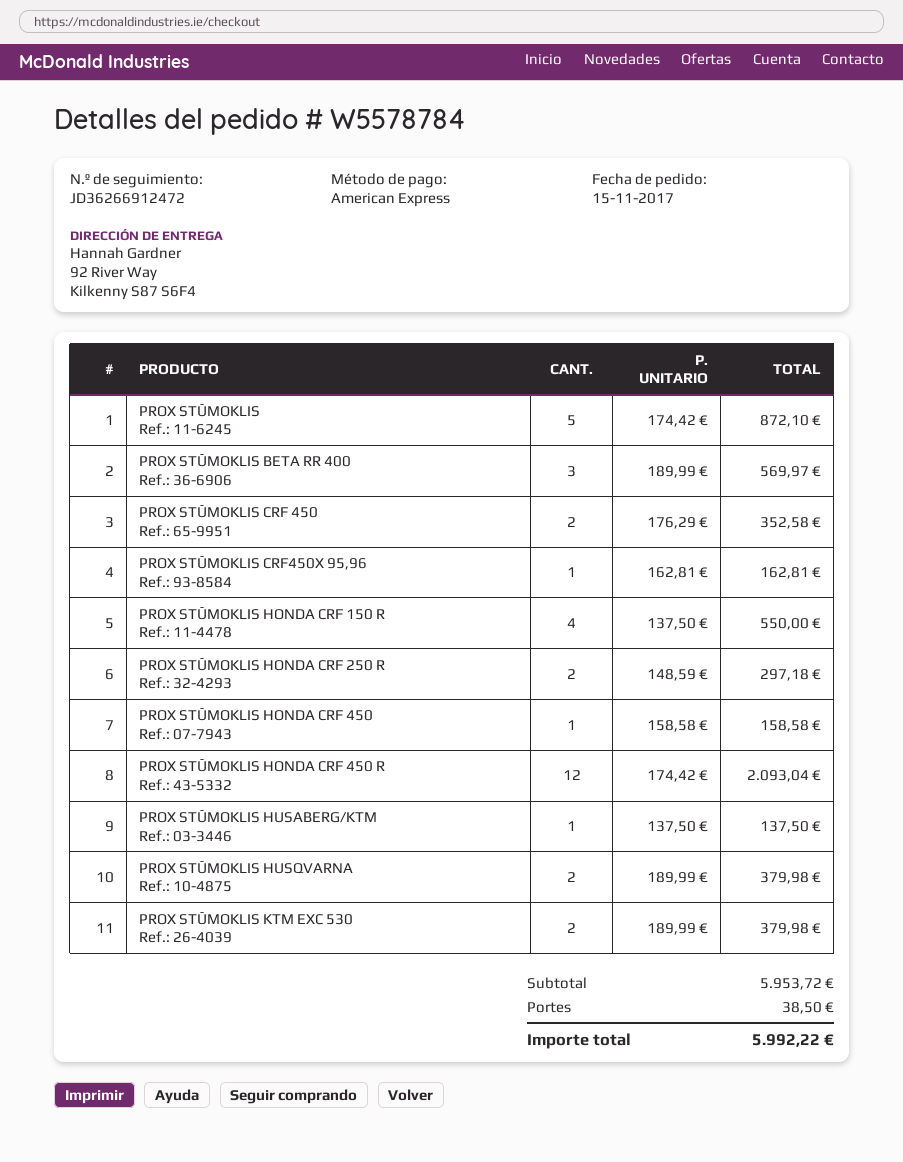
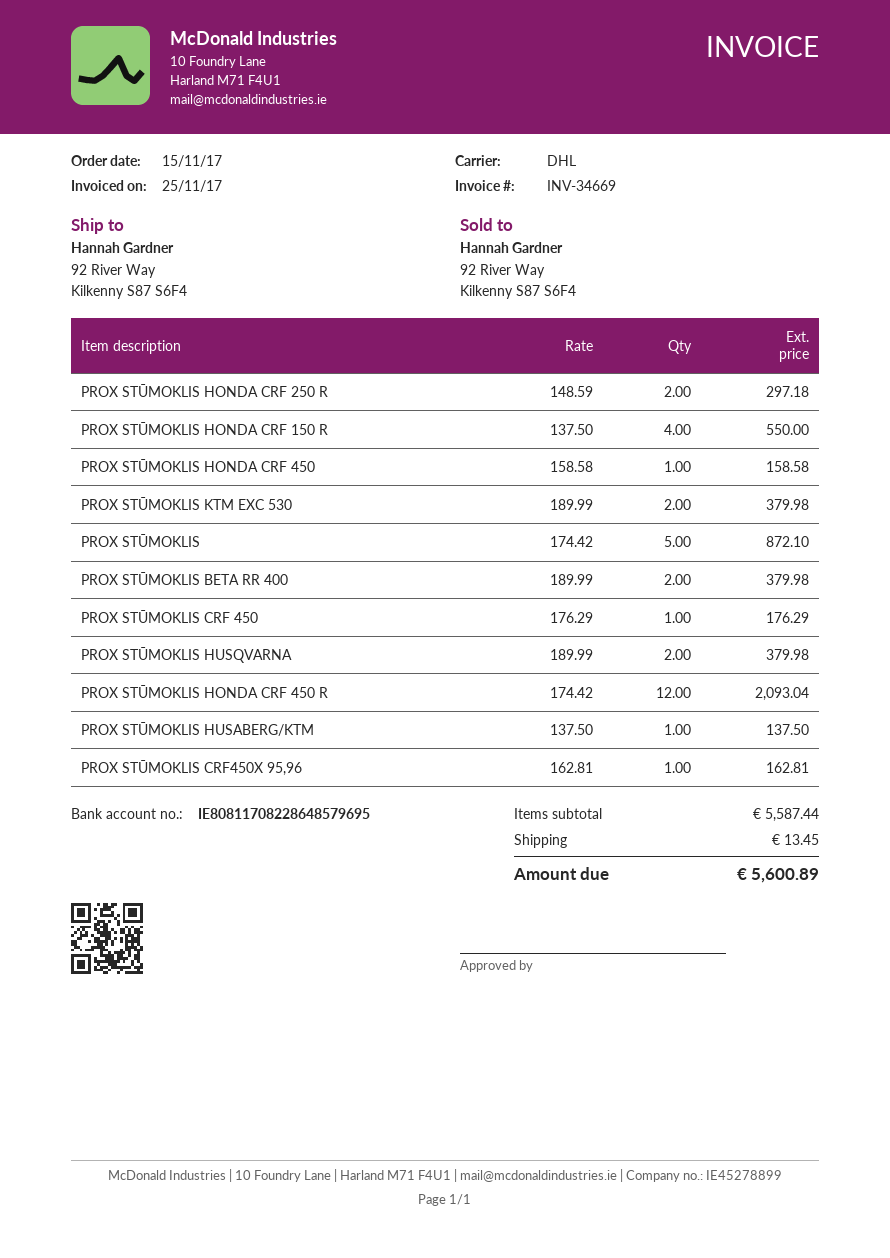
PROX STŪMOKLIS BETA RR 400: 3 x 189.99 = 569.97 -> 2 x 189.99 = 379.98
PROX STŪMOKLIS CRF 450: 2 x 176.29 = 352.58 -> 1 x 176.29 = 176.29
subtotal: 5953.72 -> 5587.44
shipping: 38.50 -> 13.45
total: 5992.22 -> 5600.89

